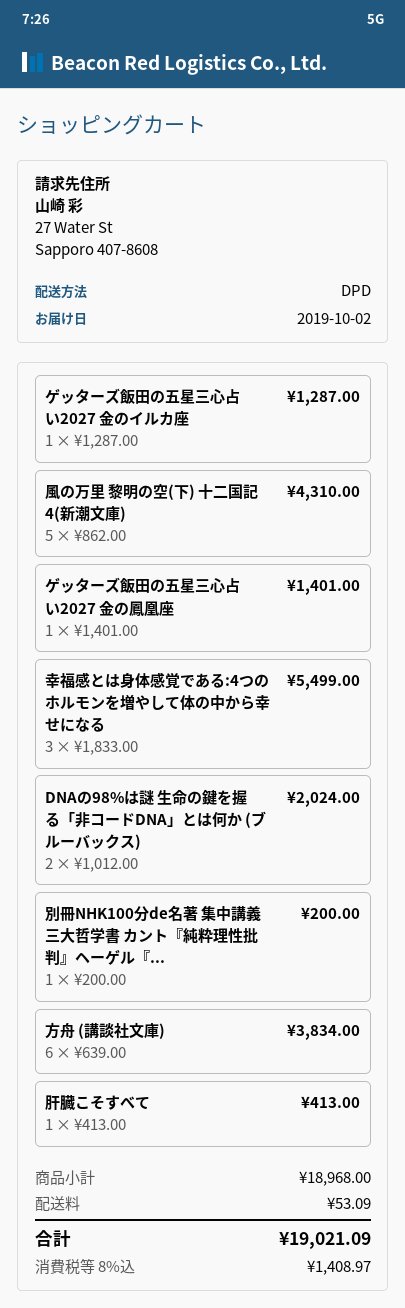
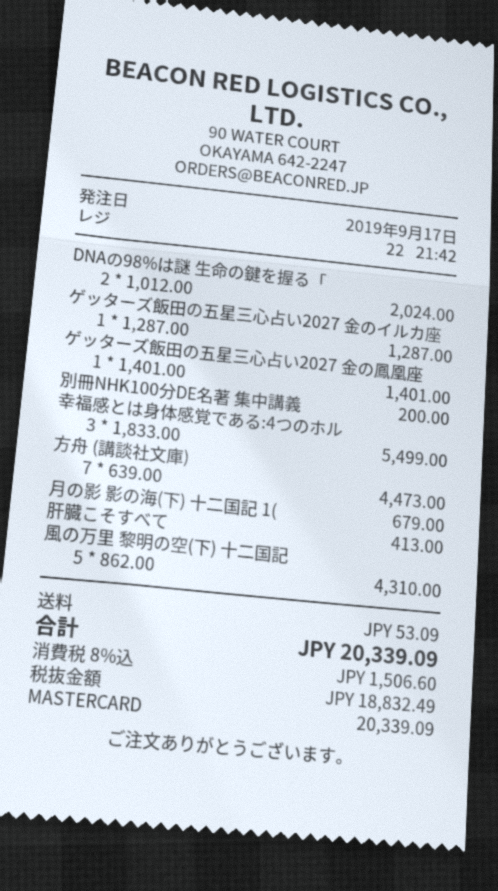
方舟 (講談社文庫): 6 x 639.00 = 3834.00 -> 7 x 639.00 = 4473.00
月の影 影の海(下) 十二国記 1(: none -> 1 x 679.00 = 679.00
tax: 8% = 1408.97 -> 8% = 1506.60
total: 19021.09 -> 20339.09

